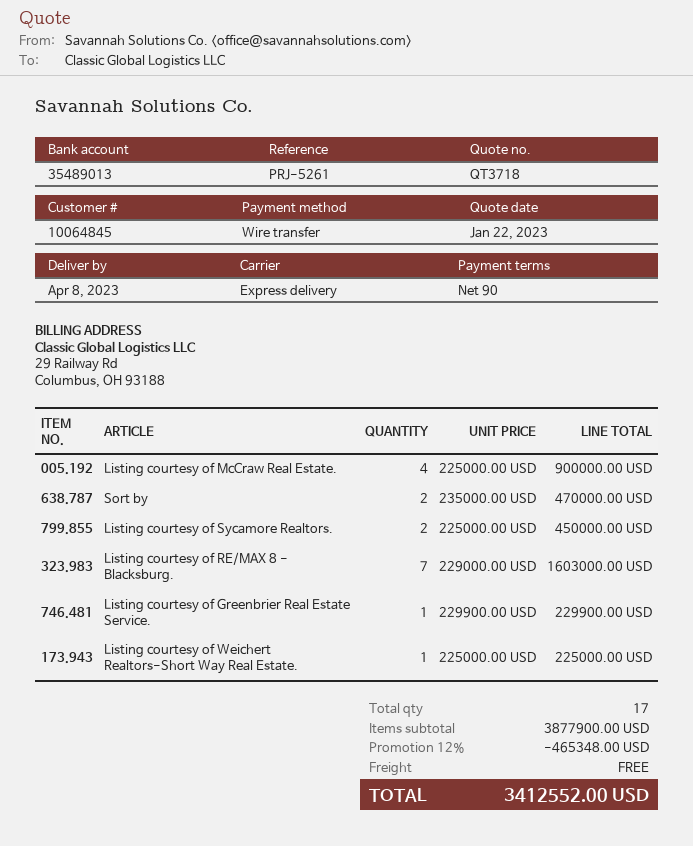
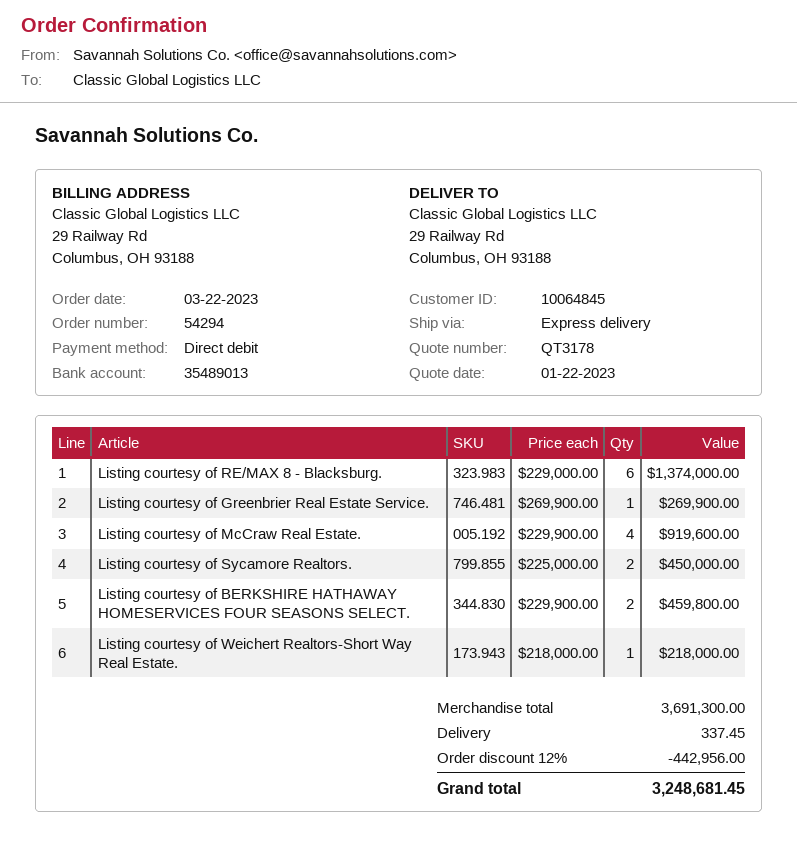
quote number: QT3718 -> QT3178
payment method: bank transfer -> direct debit
Listing courtesy of McCraw Real Estate.: 4 x 225000.00 = 900000.00 -> 4 x 229900.00 = 919600.00
Sort by: 2 x 235000.00 = 470000.00 -> none
Listing courtesy of RE/MAX 8 - Blacksburg.: 7 x 229000.00 = 1603000.00 -> 6 x 229000.00 = 1374000.00
Listing courtesy of Greenbrier Real Estate Service.: 1 x 229900.00 = 229900.00 -> 1 x 269900.00 = 269900.00
Listing courtesy of Weichert Realtors-Short Way Real Estate.: 1 x 225000.00 = 225000.00 -> 1 x 218000.00 = 218000.00
Listing courtesy of BERKSHIRE HATHAWAY HOMESERVICES FOUR SEASONS SELECT.: none -> 2 x 229900.00 = 459800.00
subtotal: 3877900.00 -> 3691300.00
discount: 12% = 465348.00 -> 12% = 442956.00
shipping: 0.00 -> 337.45
total: 3412552.00 -> 3248681.45

